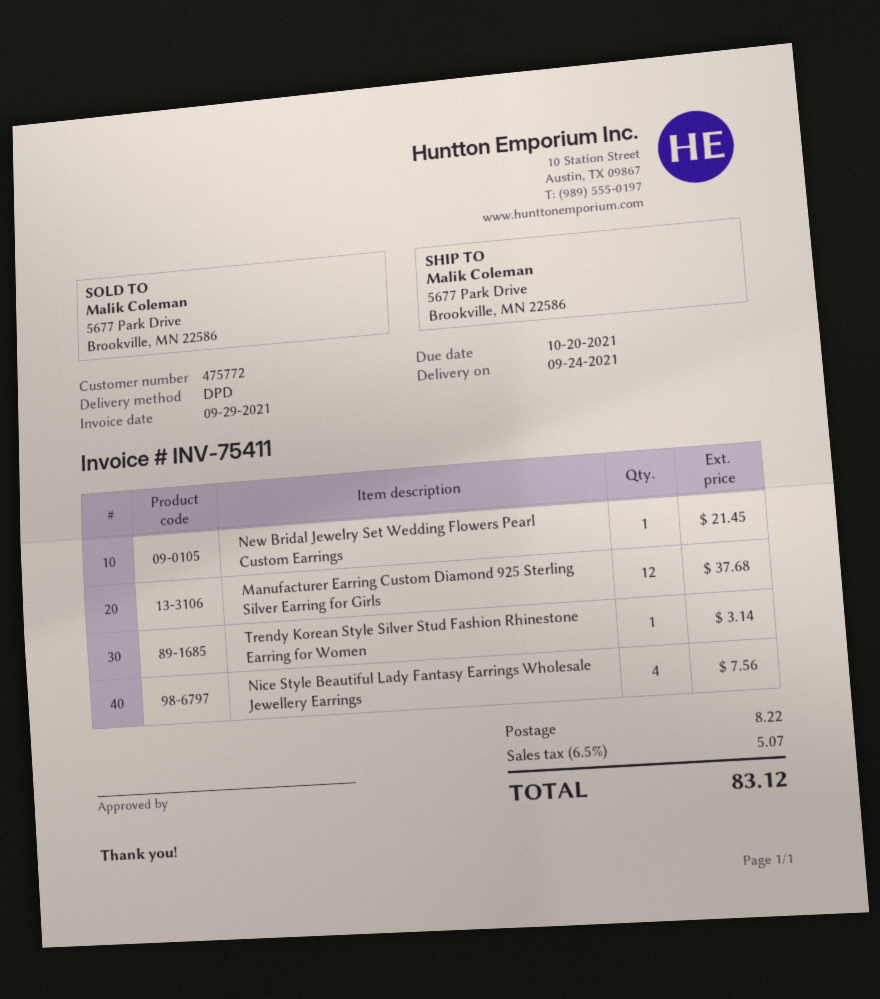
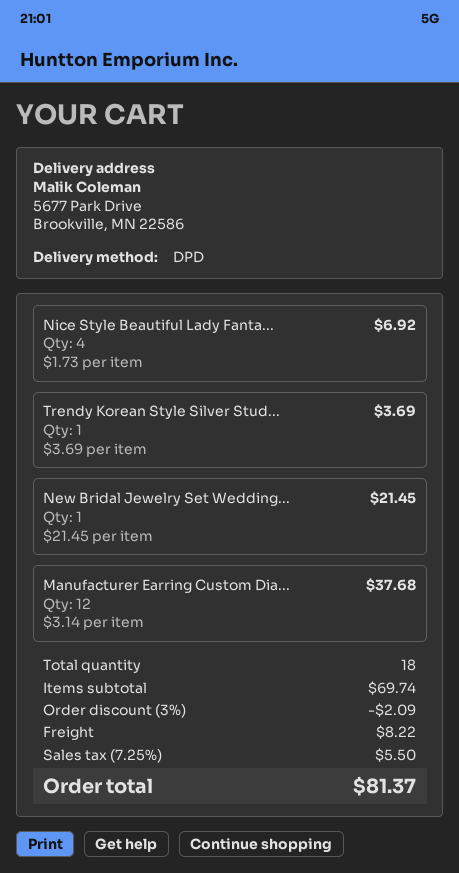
Trendy Korean Style Silver Stud Fashion Rhinestone Earring for Women: 1 for 3.14 -> 1 for 3.69
Nice Style Beautiful Lady Fantasy Earrings Wholesale Jewellery Earrings: 4 for 7.56 -> 4 for 6.92
discount: none -> 3% = 2.09
tax: 6.5% = 5.07 -> 7.25% = 5.50
total: 83.12 -> 81.37

